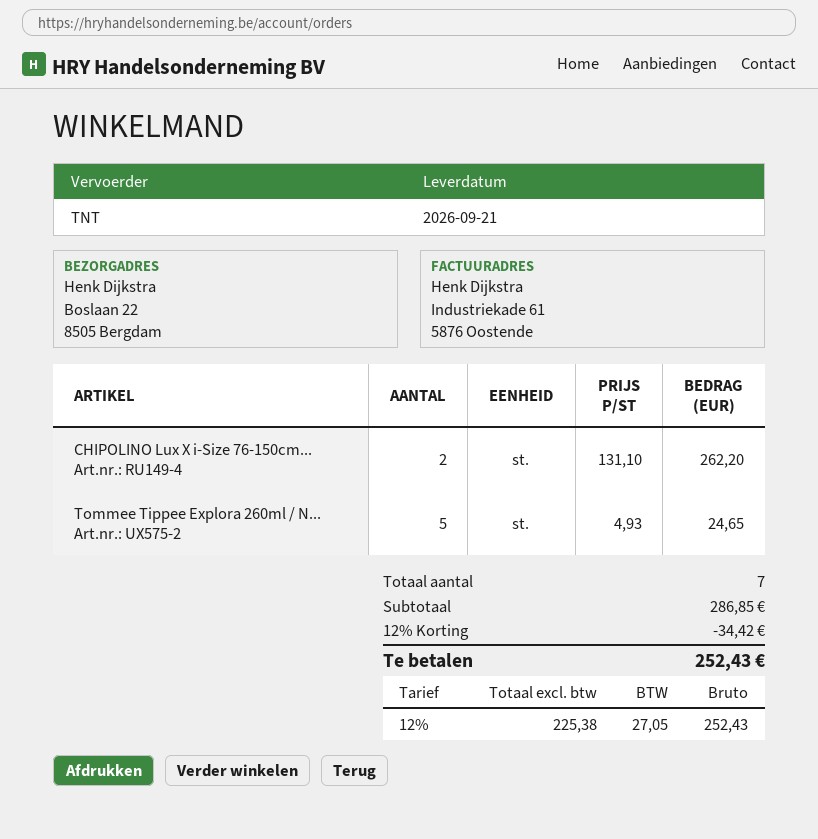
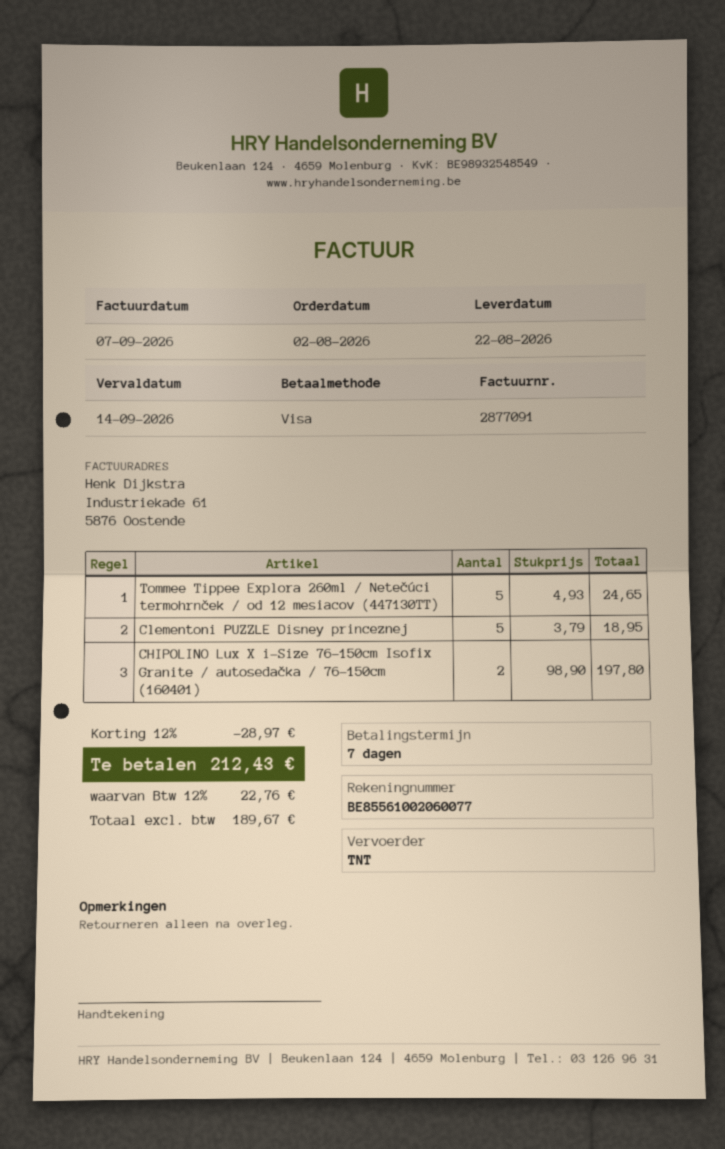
delivery date: 2026-09-21 -> 2026-08-22
CHIPOLINO Lux X i-Size 76-150cm...: 2 x 131.10 = 262.20 -> 2 x 98.90 = 197.80
Clementoni PUZZLE Disney princeznej: none -> 5 x 3.79 = 18.95
discount: 12% = 34.42 -> 12% = 28.97
net: 225.38 -> 189.67
tax: 12% = 27.05 -> 12% = 22.76
total: 252.43 -> 212.43

